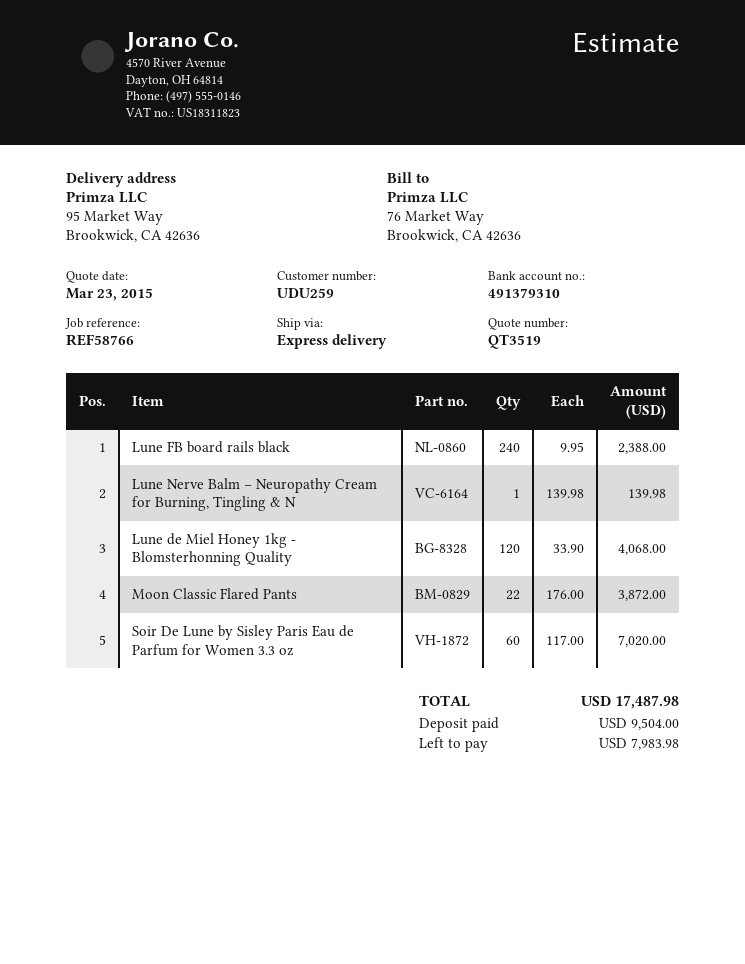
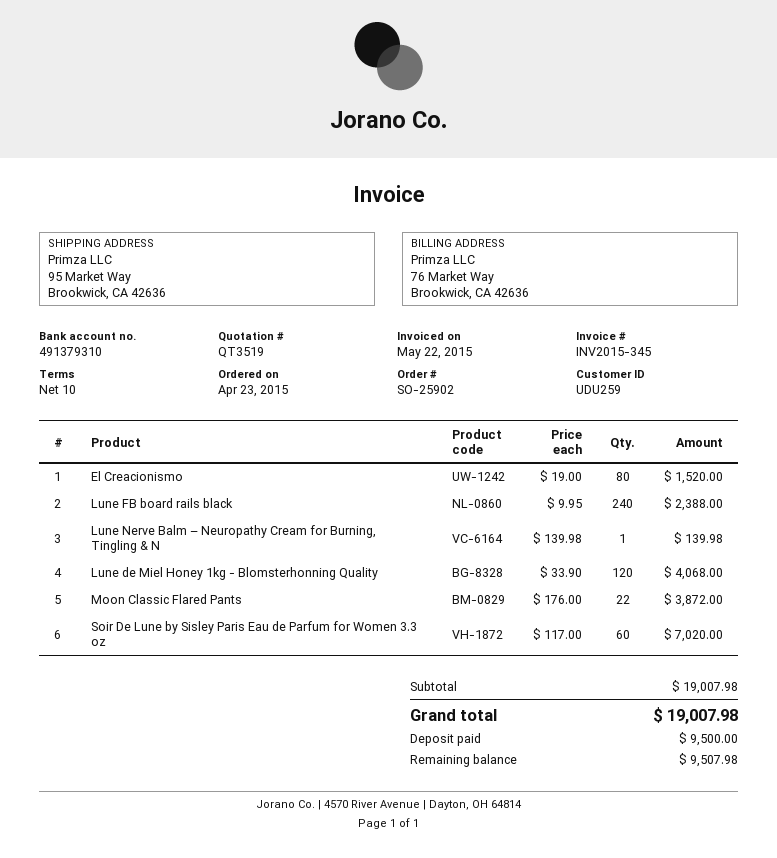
El Creacionismo: none -> 80 x 19.00 = 1520.00
total: 17487.98 -> 19007.98
deposit: 9504.00 -> 9500.00
balance: 7983.98 -> 9507.98

